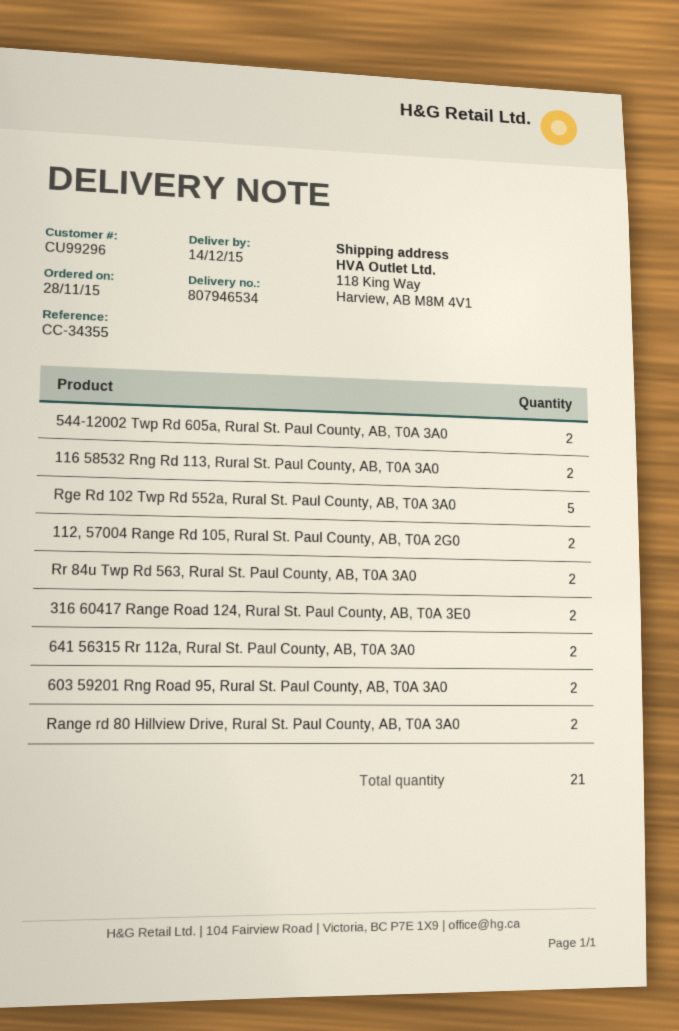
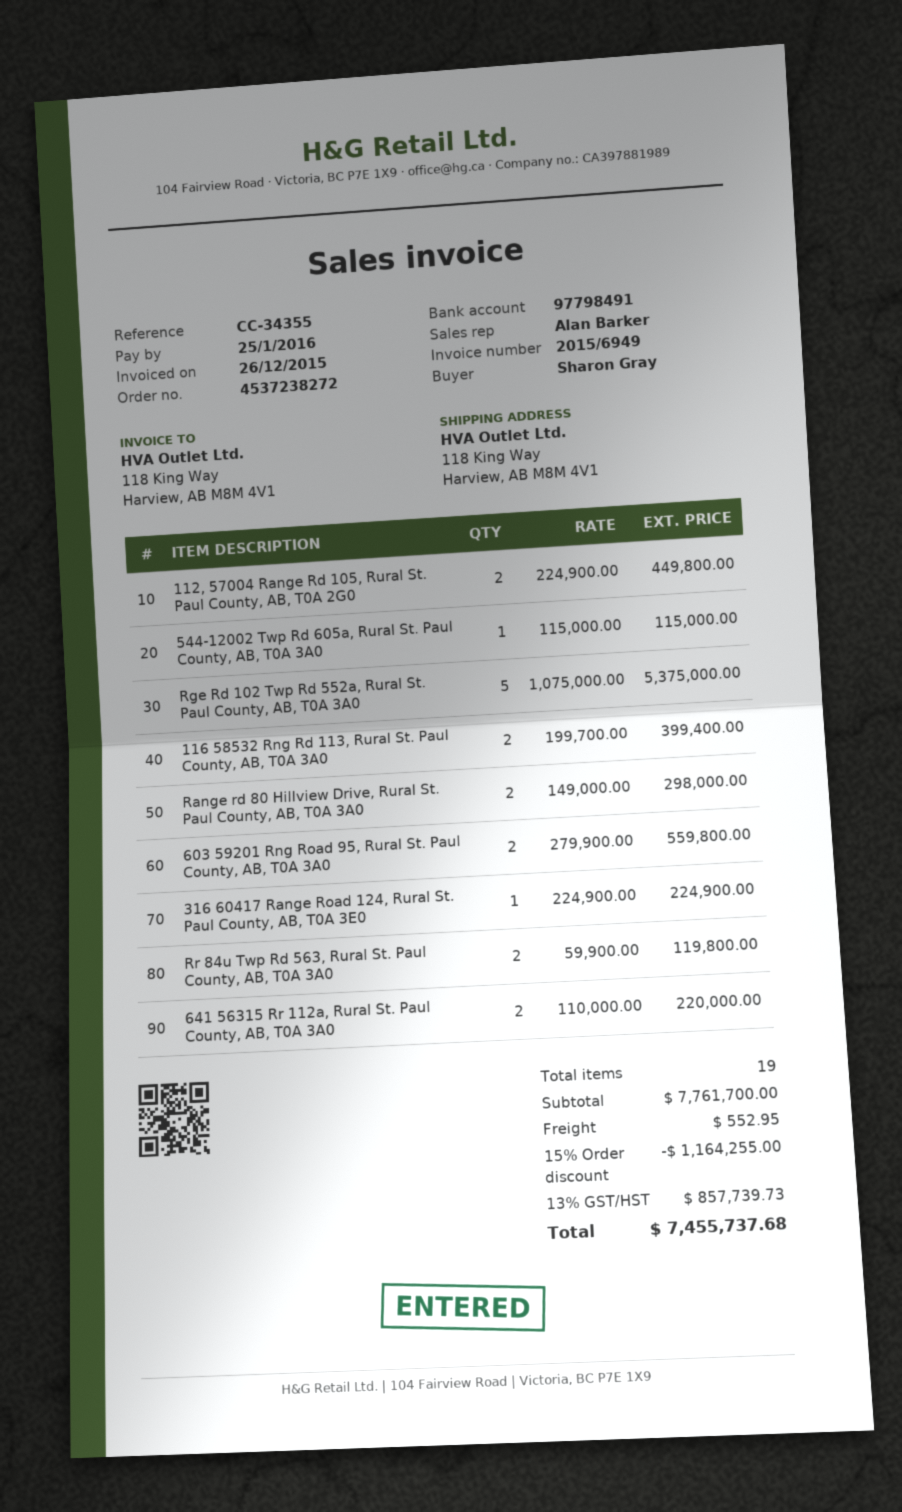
544-12002 Twp Rd 605a, Rural St. Paul County, AB, T0A 3A0: 2 -> 1
316 60417 Range Road 124, Rural St. Paul County, AB, T0A 3E0: 2 -> 1
total quantity: 21 -> 19

